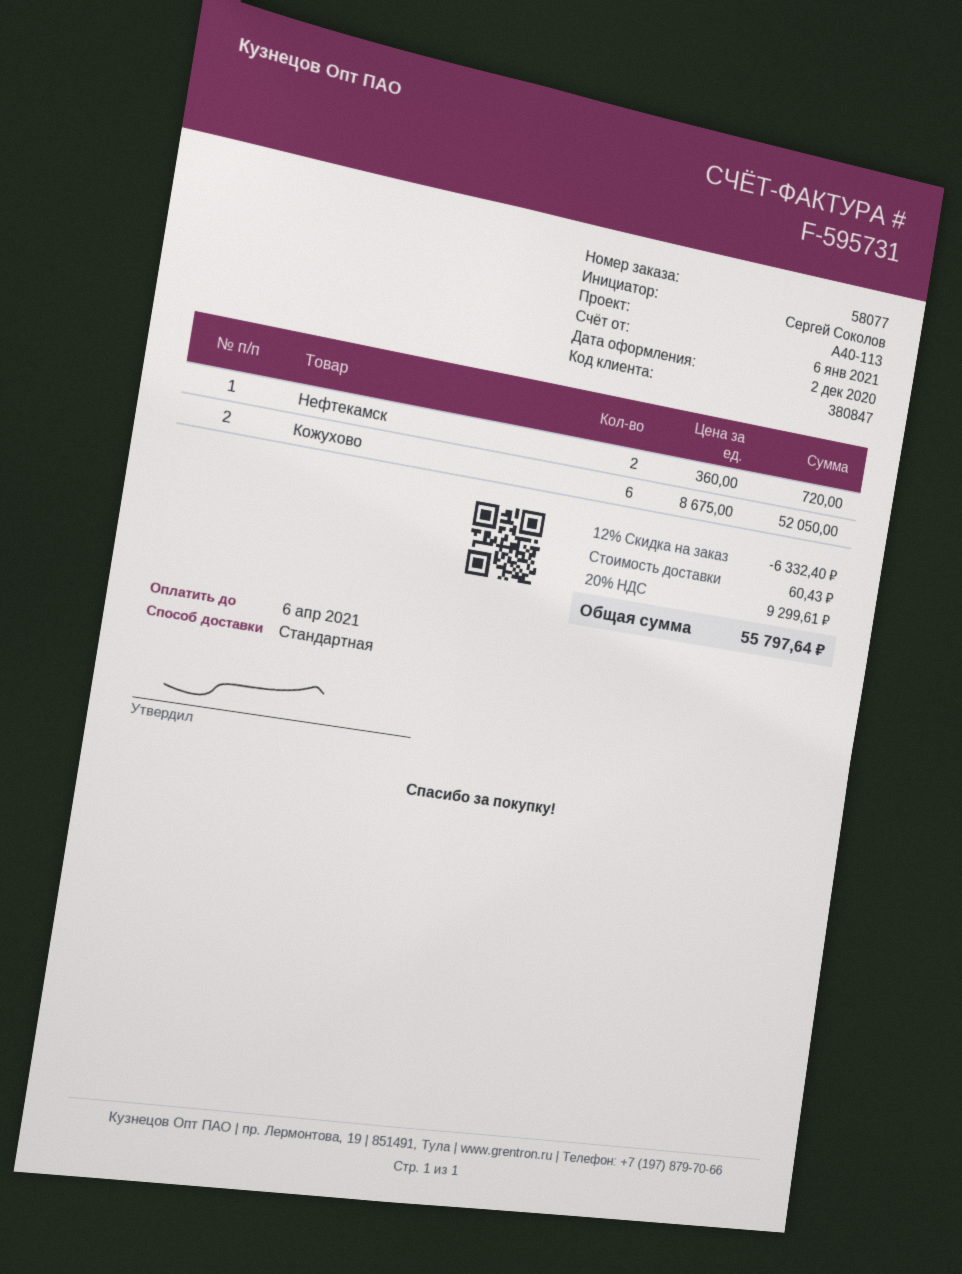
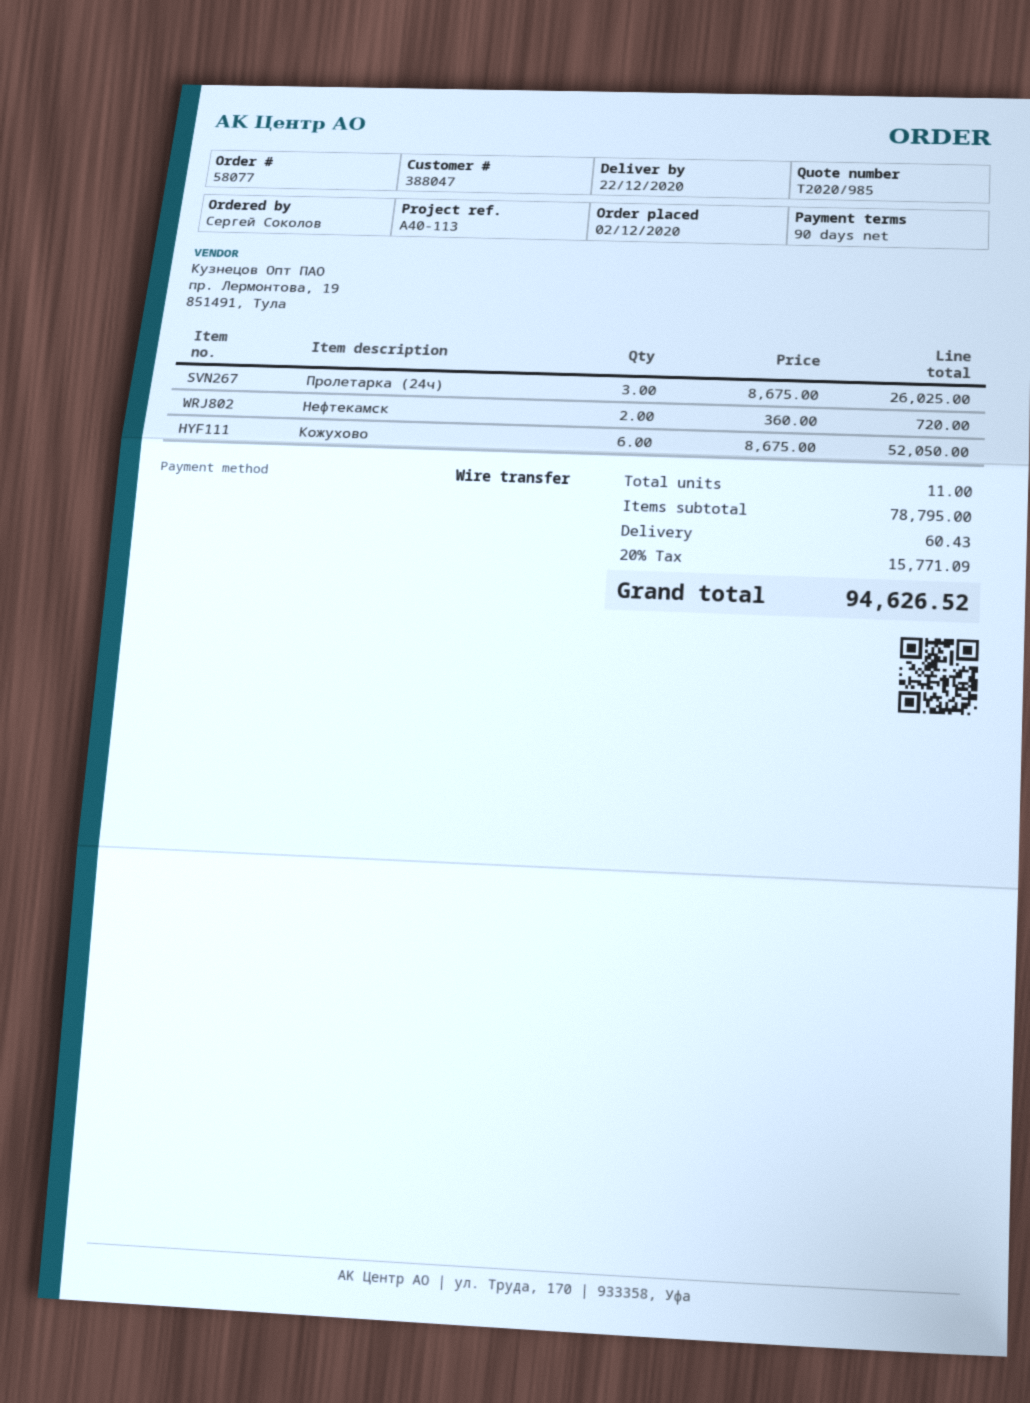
customer number: 380847 -> 388047
Пролетарка (24ч): none -> 3 x 8675.00 = 26025.00
discount: 12% = 6332.40 -> none
tax: 20% = 9299.61 -> 20% = 15771.09
total: 55797.64 -> 94626.52

